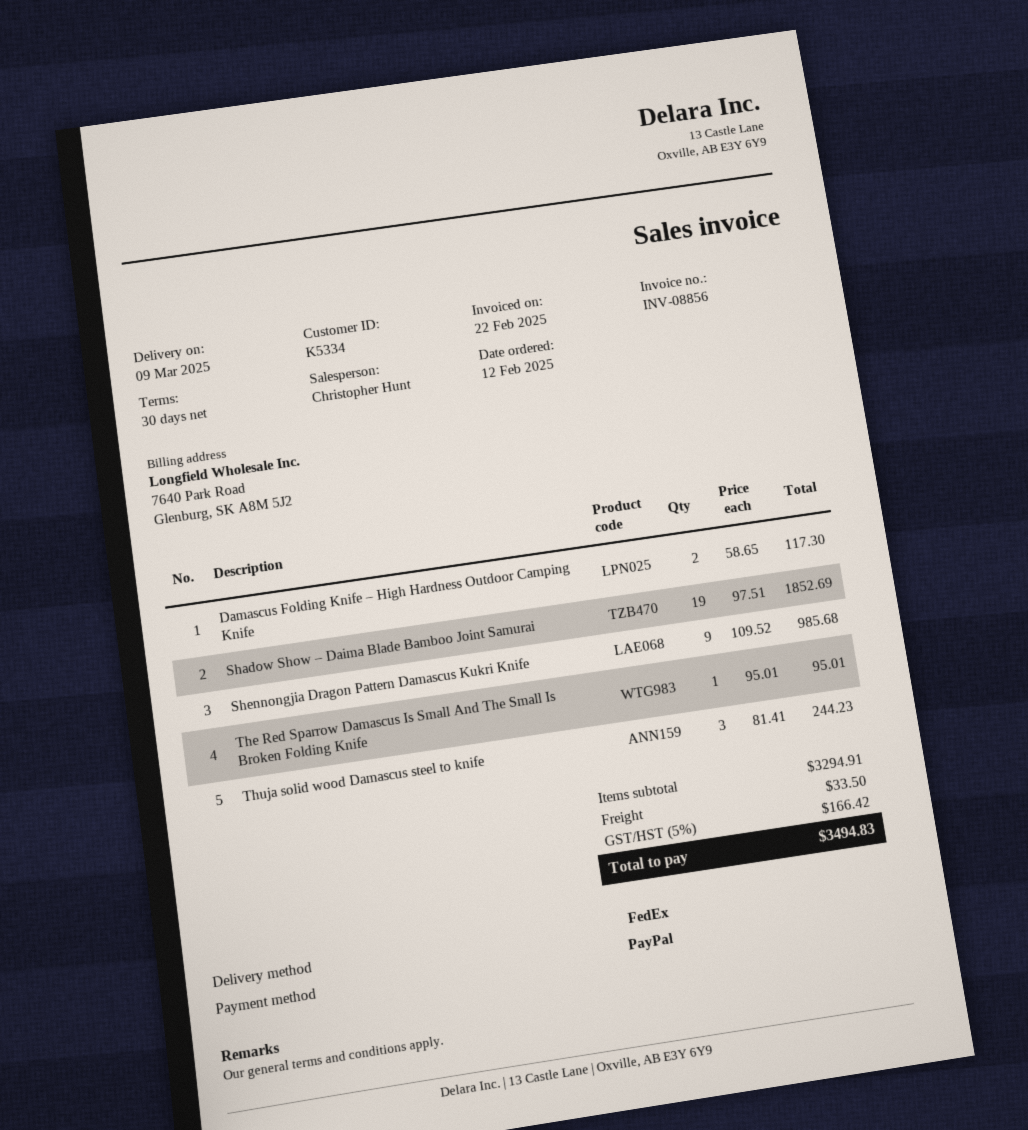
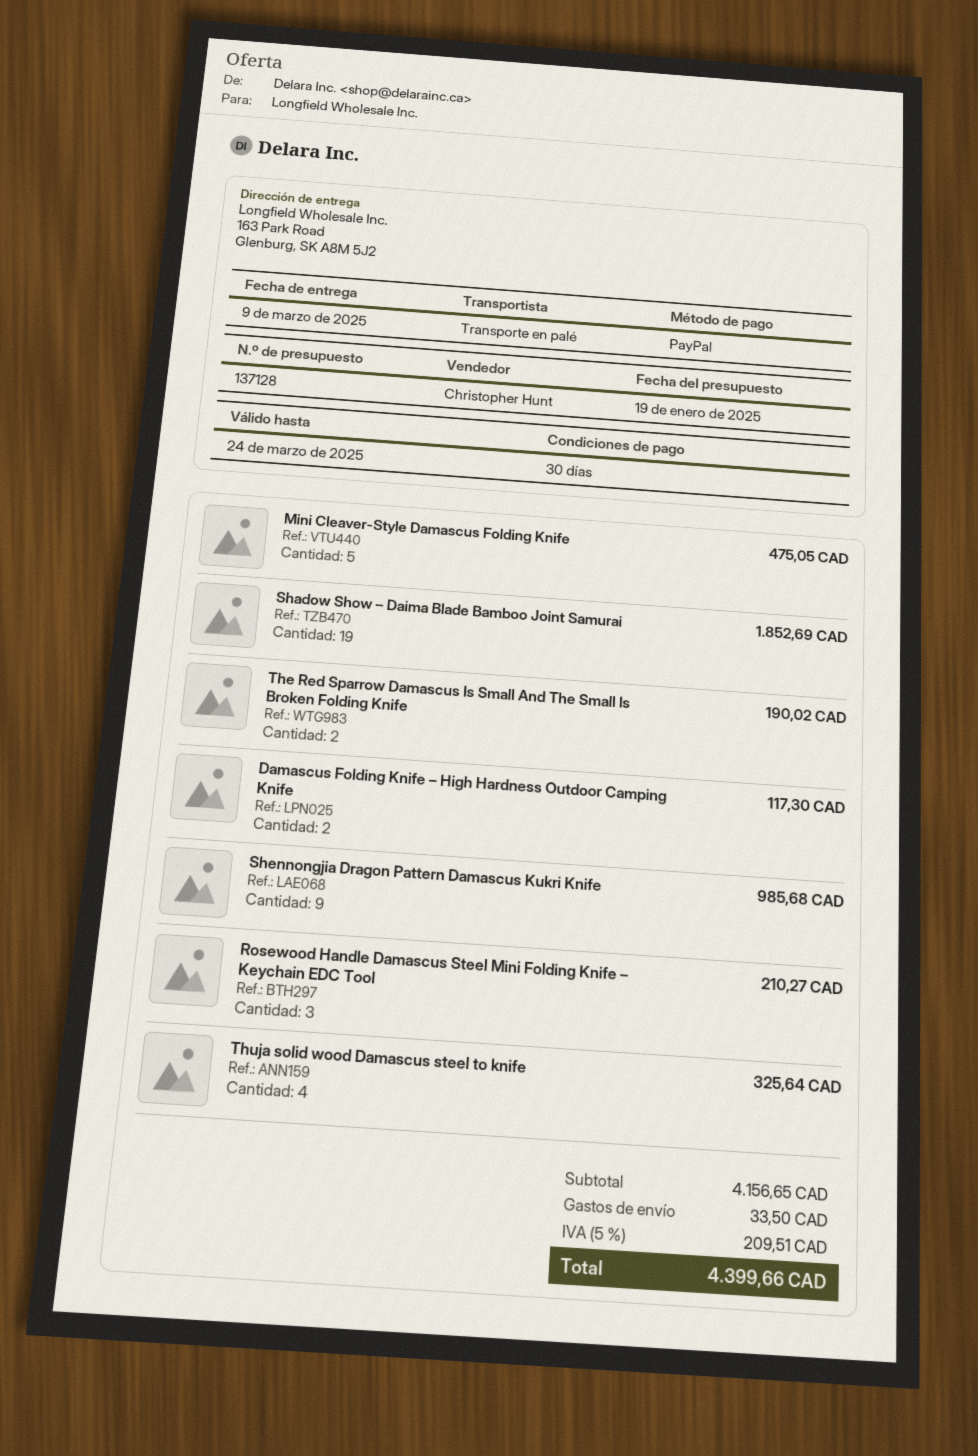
shipping method: FedEx -> pallet freight
The Red Sparrow Damascus Is Small And The Small Is Broken Folding Knife: 1 for 95.01 -> 2 for 190.02
Thuja solid wood Damascus steel to knife: 3 for 244.23 -> 4 for 325.64
Mini Cleaver-Style Damascus Folding Knife: none -> 5 for 475.05
Rosewood Handle Damascus Steel Mini Folding Knife – Keychain EDC Tool: none -> 3 for 210.27
subtotal: 3294.91 -> 4156.65
tax: 5% = 166.42 -> 5% = 209.51
total: 3494.83 -> 4399.66

